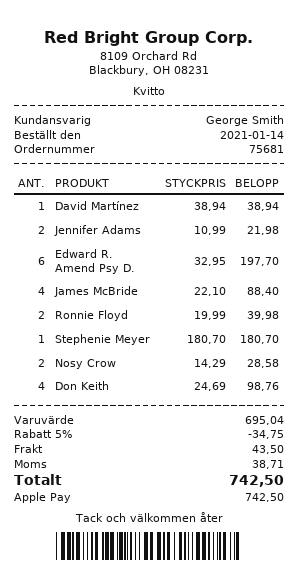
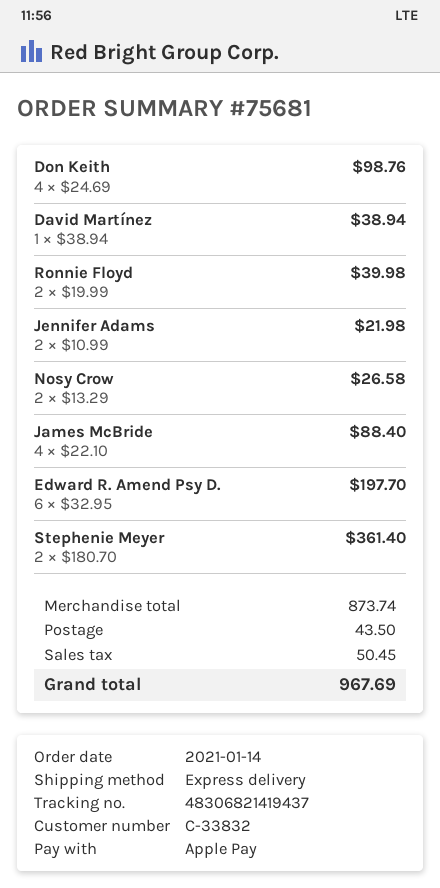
Stephenie Meyer: 1 x 180.70 = 180.70 -> 2 x 180.70 = 361.40
Nosy Crow: 2 x 14.29 = 28.58 -> 2 x 13.29 = 26.58
subtotal: 695.04 -> 873.74
discount: 5% = 34.75 -> none
tax: 38.71 -> 50.45
total: 742.50 -> 967.69

